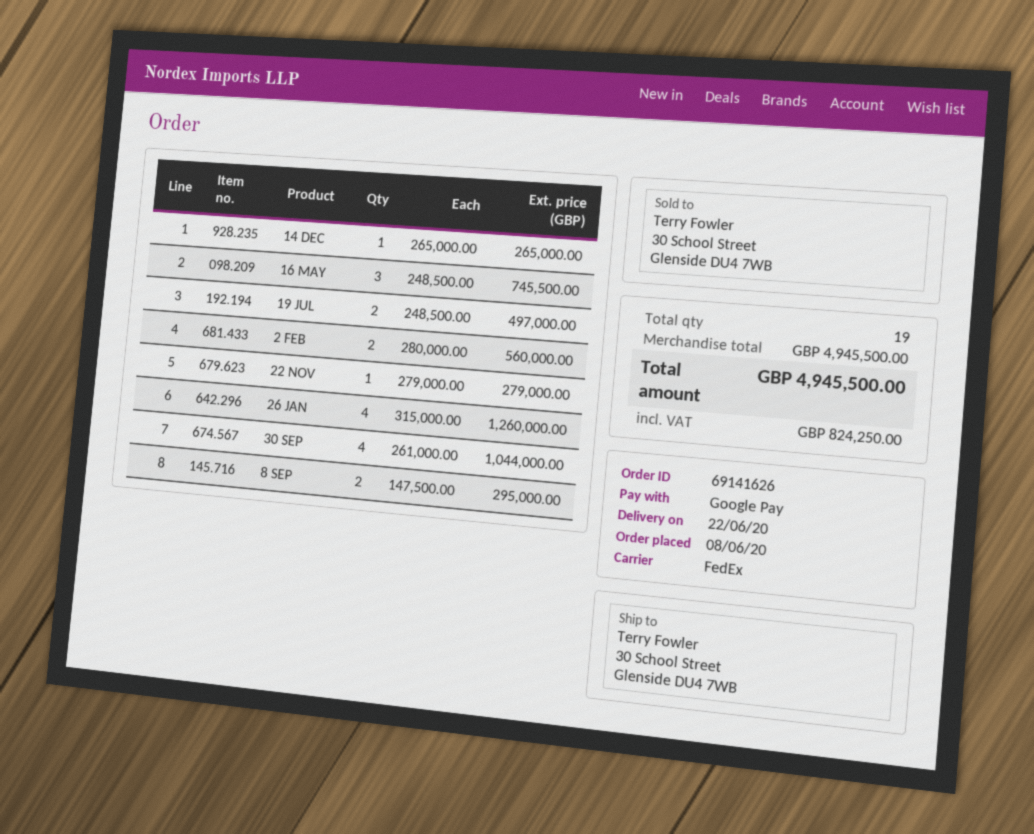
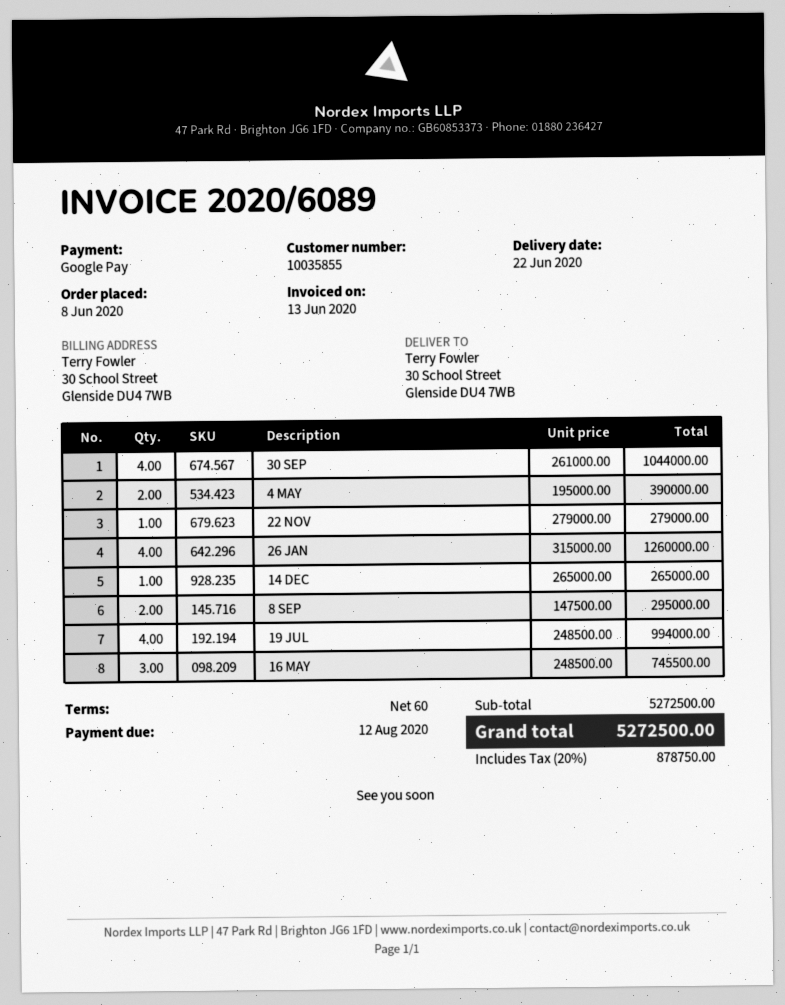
19 JUL: 2 x 248500.00 = 497000.00 -> 4 x 248500.00 = 994000.00
2 FEB: 2 x 280000.00 = 560000.00 -> none
4 MAY: none -> 2 x 195000.00 = 390000.00
subtotal: 4945500.00 -> 5272500.00
tax: 824250.00 -> 878750.00
total: 4945500.00 -> 5272500.00

